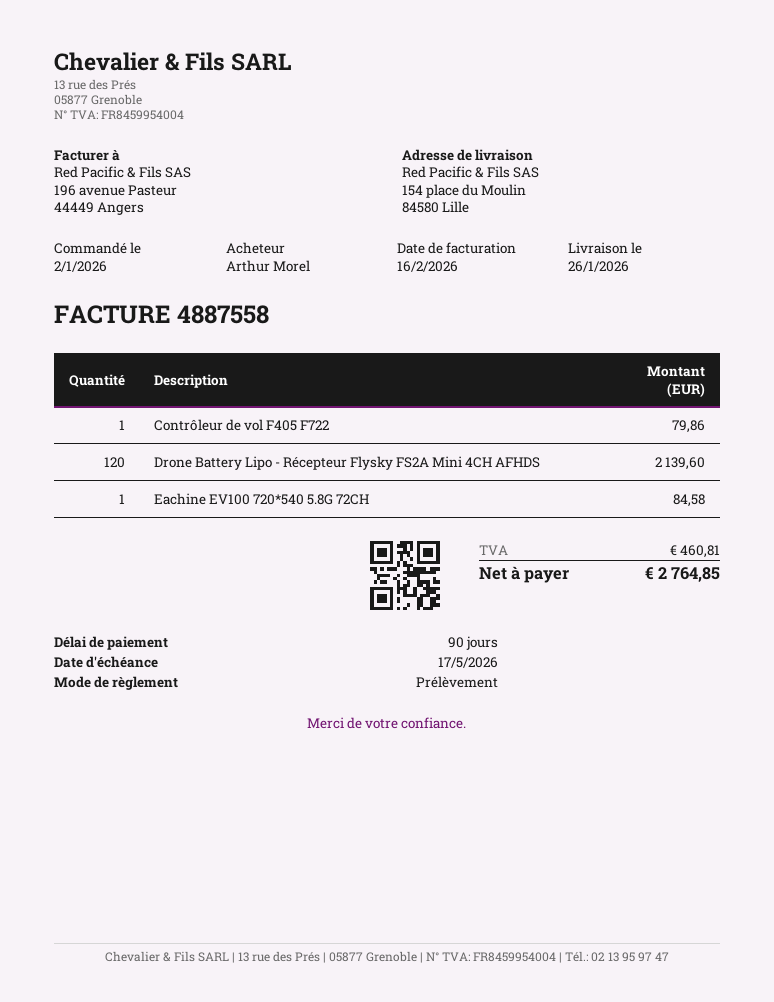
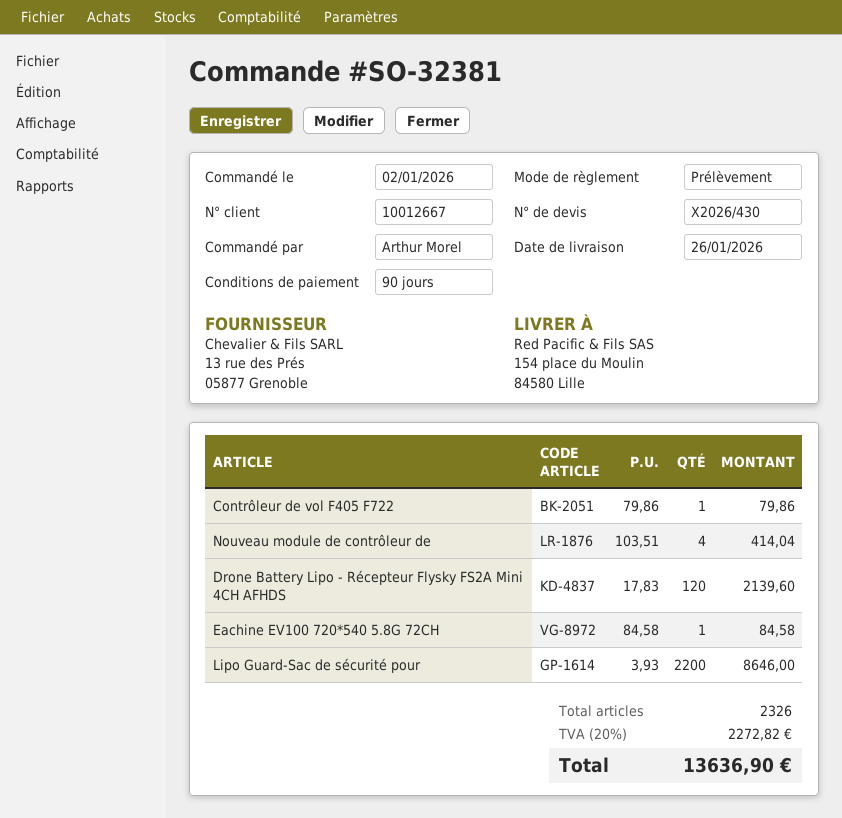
Nouveau module de contrôleur de: none -> 4 for 414.04
Lipo Guard-Sac de sécurité pour: none -> 2200 for 8646.00
tax: 460.81 -> 2272.82
total: 2764.85 -> 13636.90

